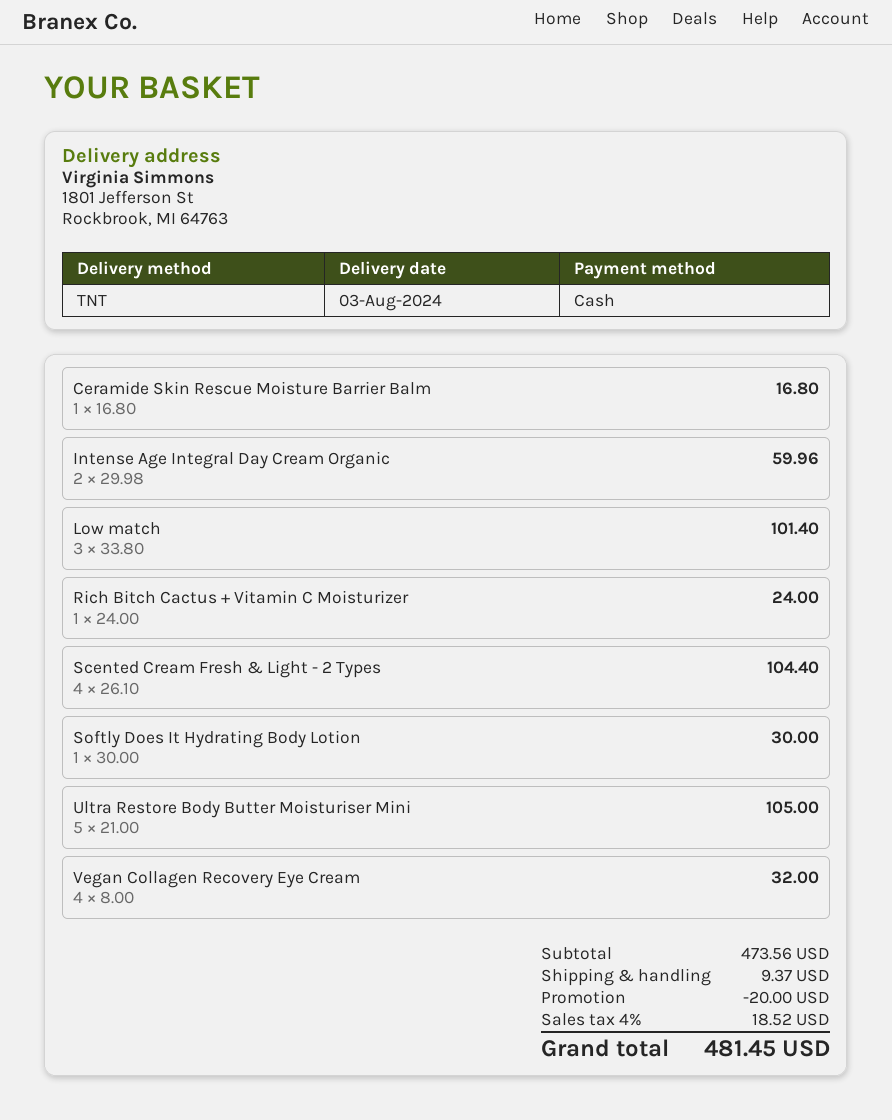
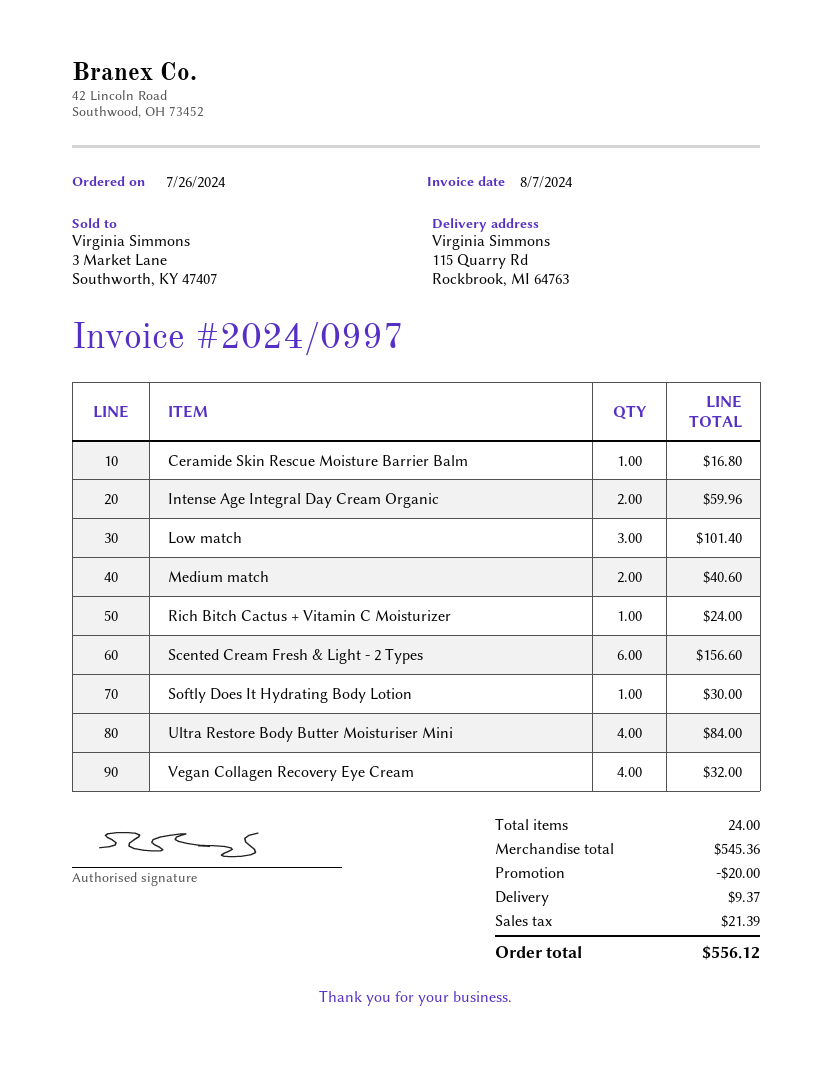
ship to: 1801 Jefferson St, Rockbrook, MI 64763 -> 115 Quarry Rd, Rockbrook, MI 64763
Scented Cream Fresh & Light - 2 Types: 4 for 104.40 -> 6 for 156.60
Ultra Restore Body Butter Moisturiser Mini: 5 for 105.00 -> 4 for 84.00
Medium match: none -> 2 for 40.60
subtotal: 473.56 -> 545.36
tax: 18.52 -> 21.39
total: 481.45 -> 556.12

